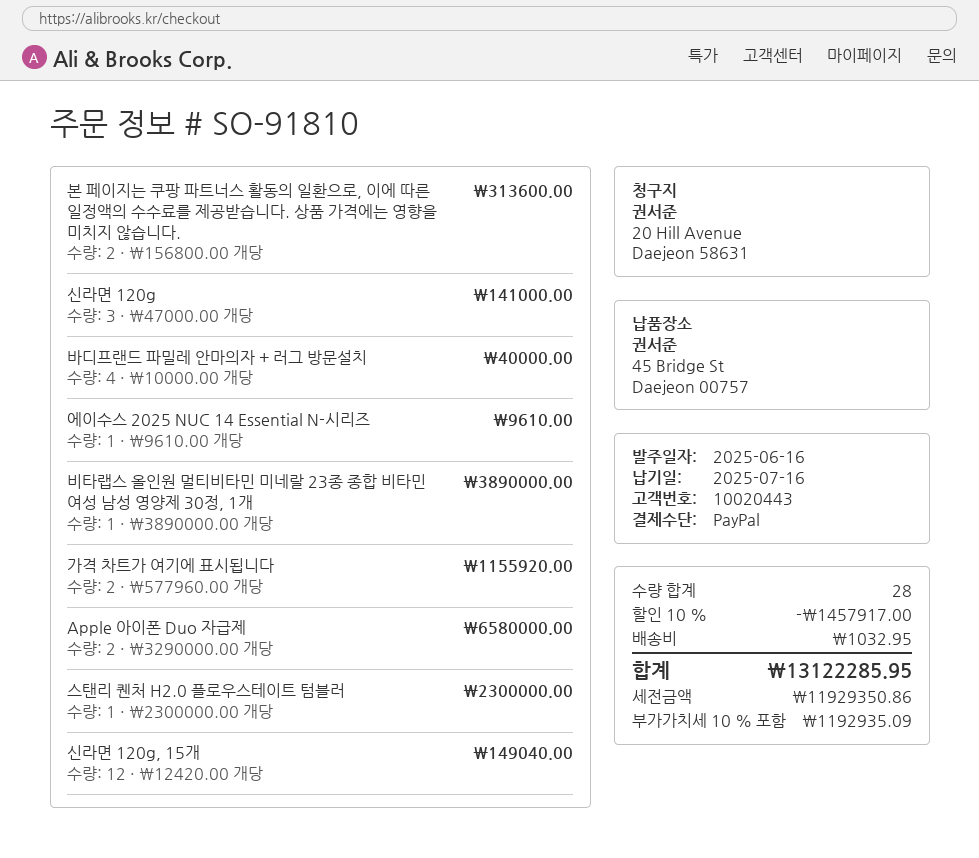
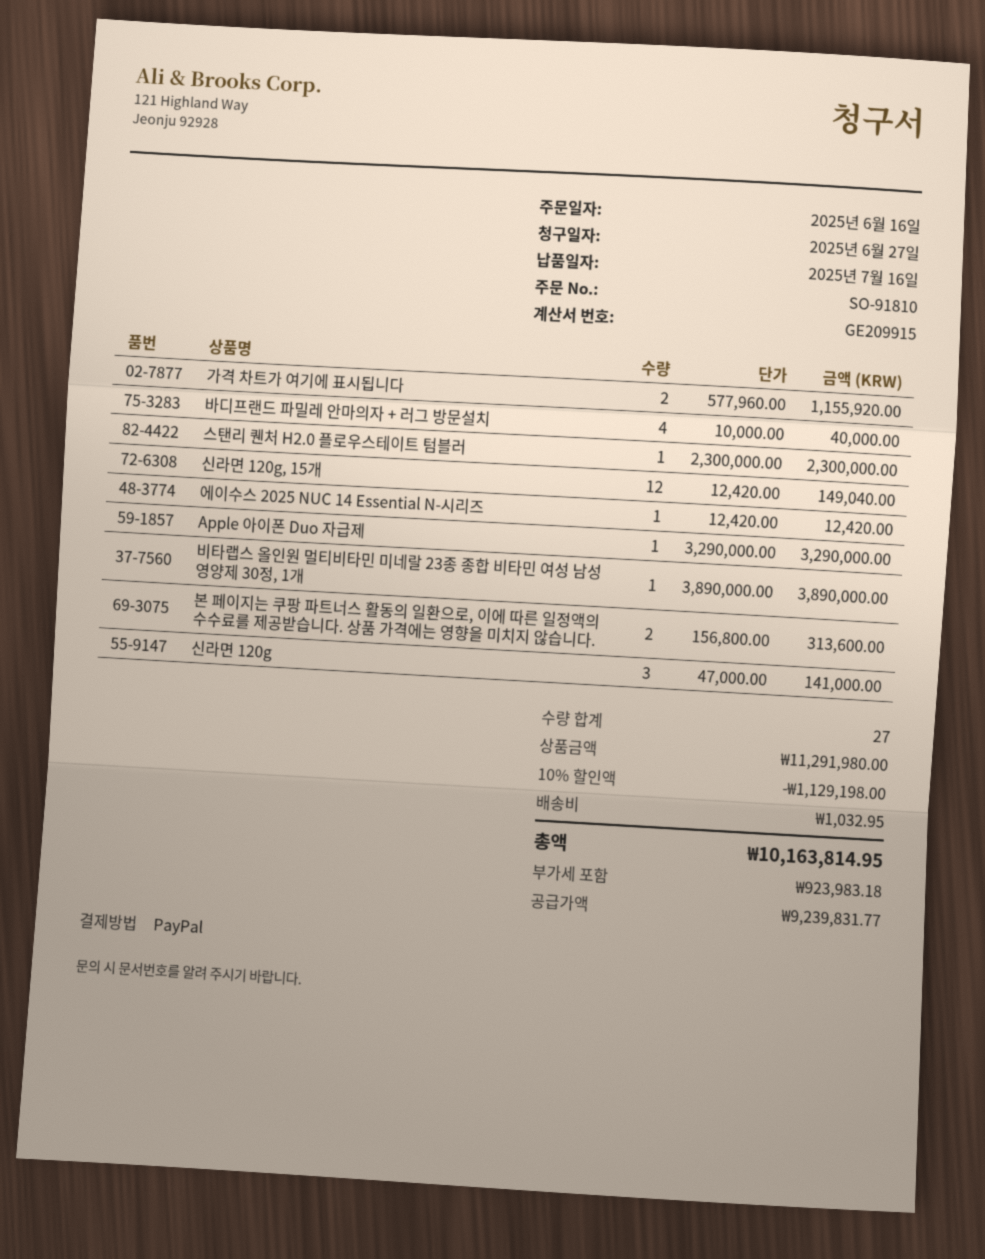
에이수스 2025 NUC 14 Essential N-시리즈: 1 x 9610.00 = 9610.00 -> 1 x 12420.00 = 12420.00
Apple 아이폰 Duo 자급제: 2 x 3290000.00 = 6580000.00 -> 1 x 3290000.00 = 3290000.00
total quantity: 28 -> 27
discount: 10% = 1457917.00 -> 10% = 1129198.00
net: 11929350.86 -> 9239831.77
tax: 1192935.09 -> 923983.18
total: 13122285.95 -> 10163814.95

